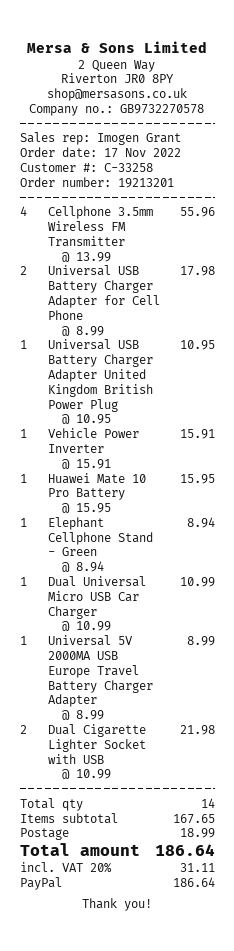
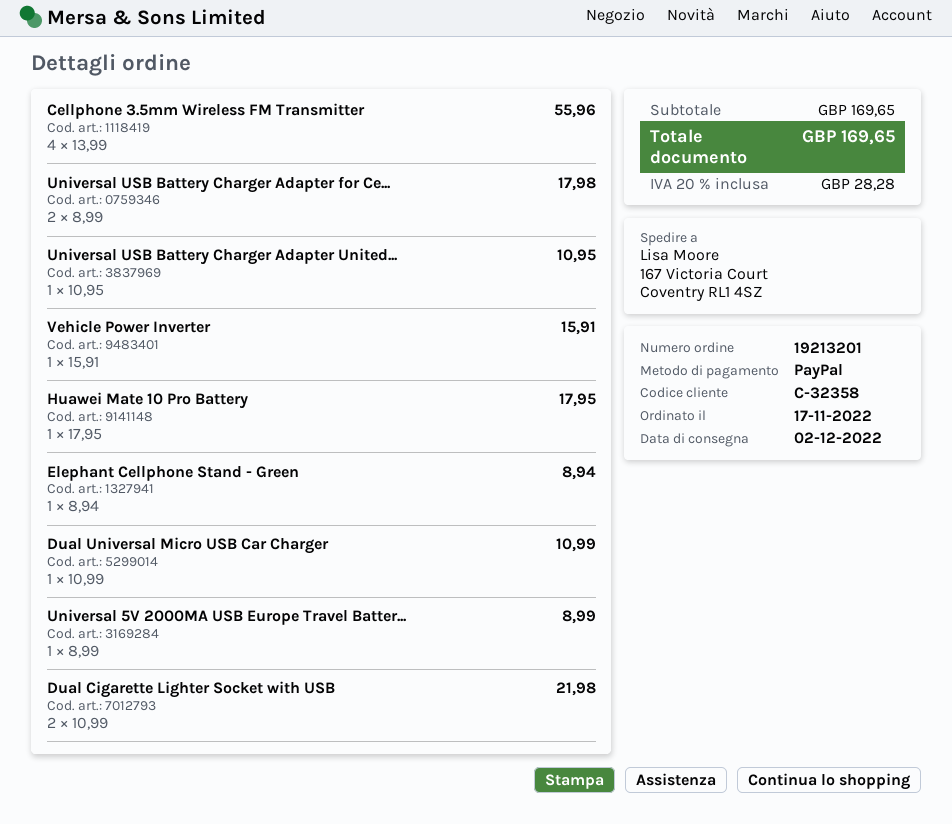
customer number: C-33258 -> C-32358
Huawei Mate 10 Pro Battery: 1 x 15.95 = 15.95 -> 1 x 17.95 = 17.95
subtotal: 167.65 -> 169.65
shipping: 18.99 -> none
tax: 20% = 31.11 -> 20% = 28.28
total: 186.64 -> 169.65

